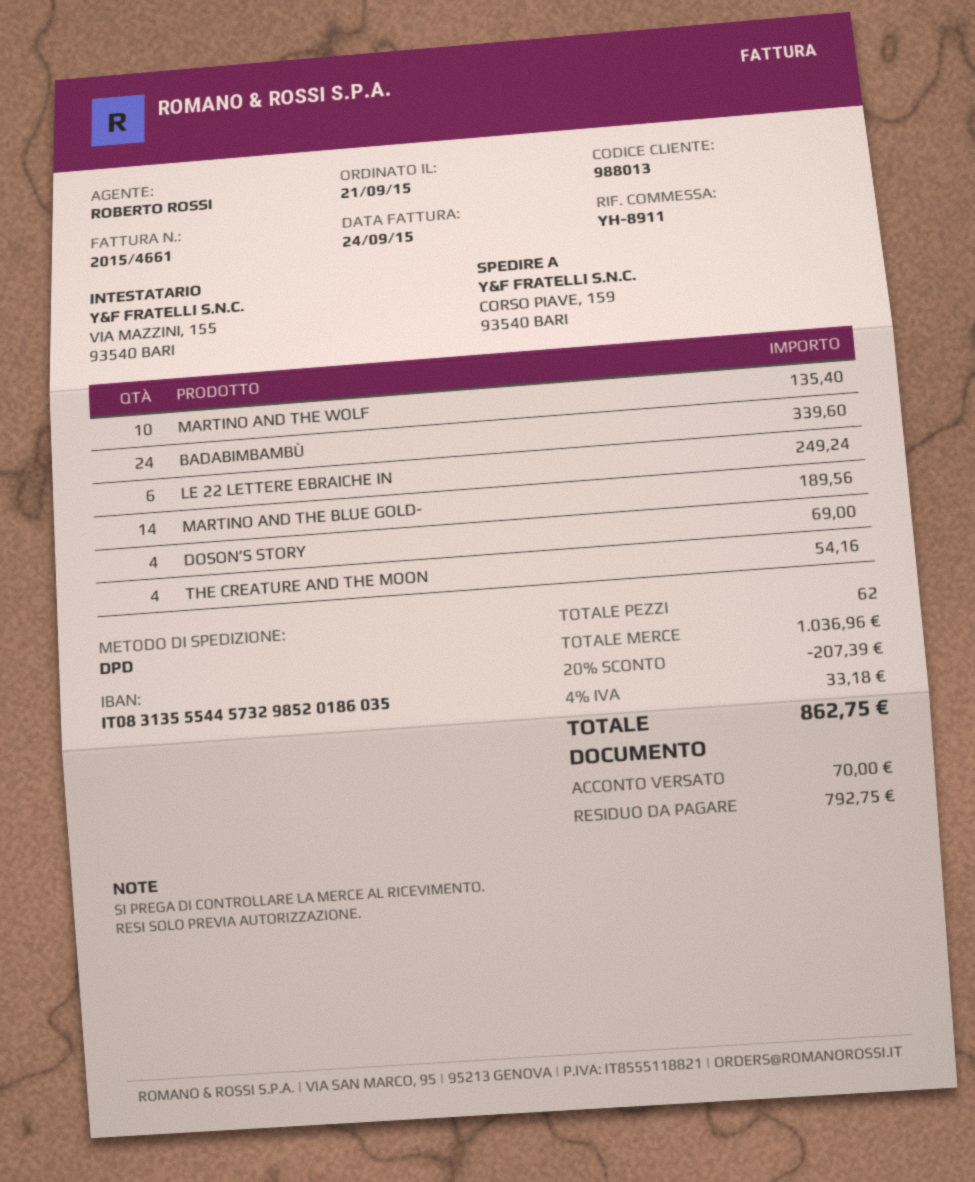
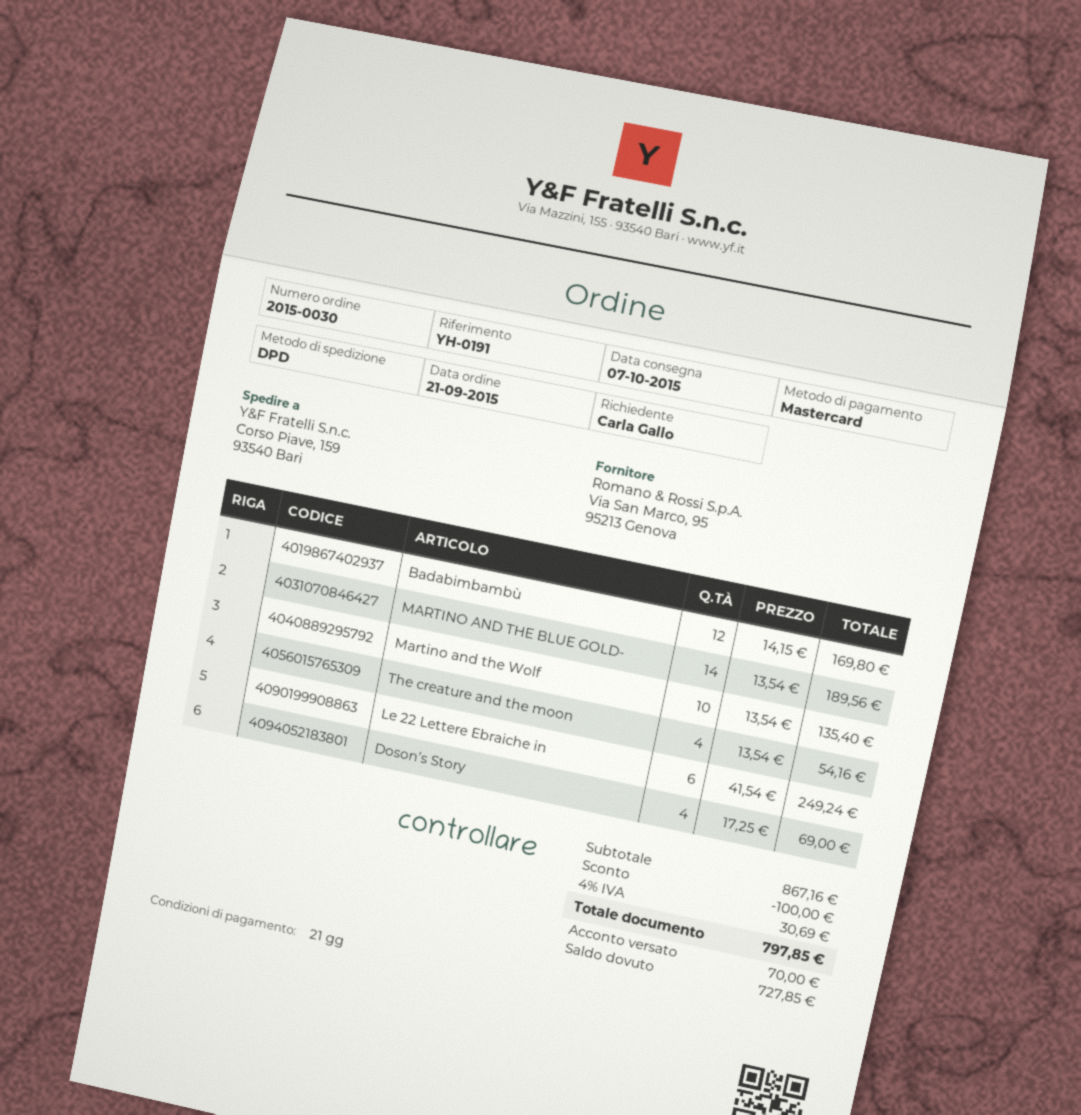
reference: YH-8911 -> YH-0191
BADABIMBAMBÙ: 24 for 339.60 -> 12 for 169.80
subtotal: 1036.96 -> 867.16
discount: 207.39 -> 100.00
tax: 4% = 33.18 -> 4% = 30.69
total: 862.75 -> 797.85
balance: 792.75 -> 727.85

